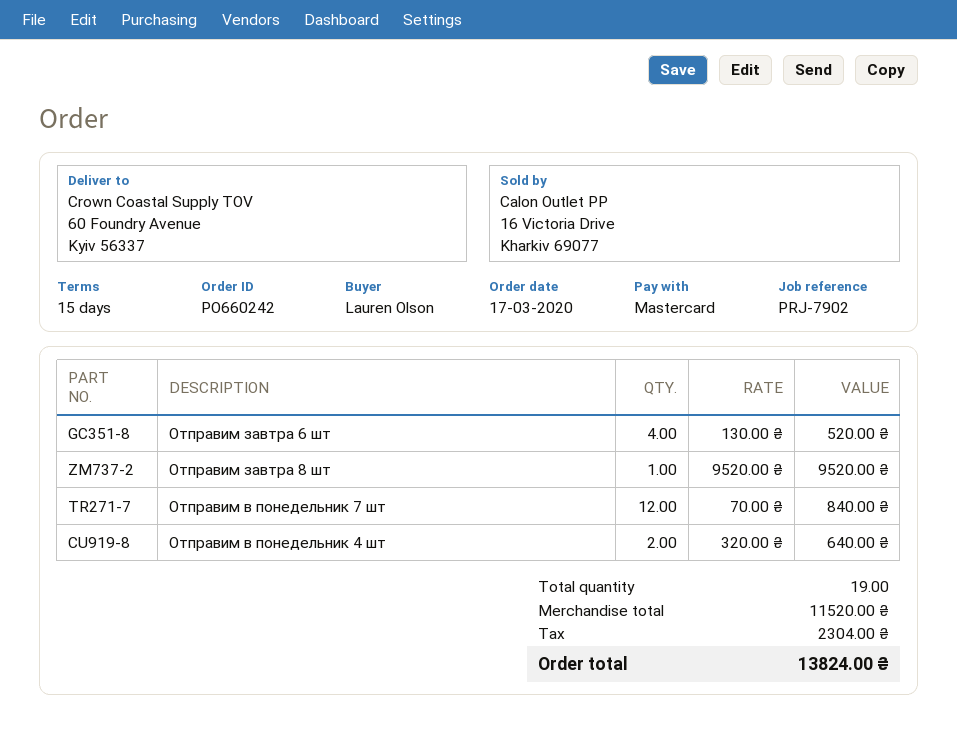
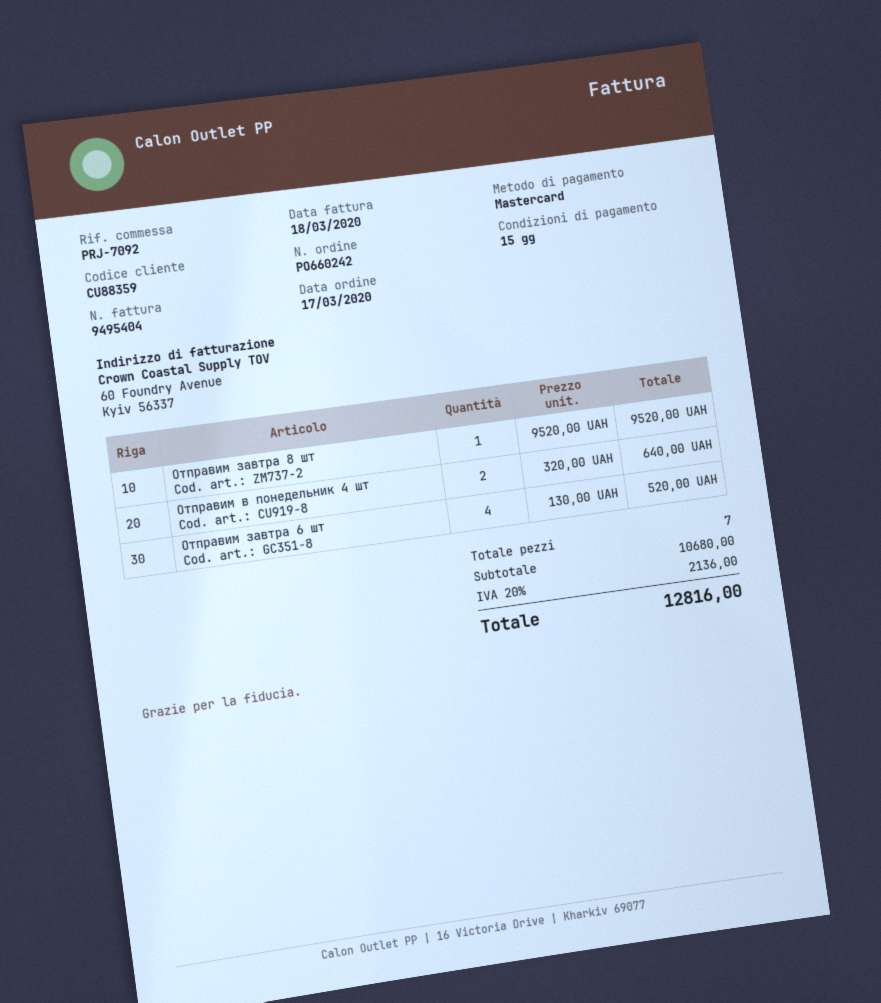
reference: PRJ-7902 -> PRJ-7092
Отправим в понедельник 7 шт: 12 x 70.00 = 840.00 -> none
total quantity: 19 -> 7
subtotal: 11520.00 -> 10680.00
tax: 2304.00 -> 2136.00
total: 13824.00 -> 12816.00

